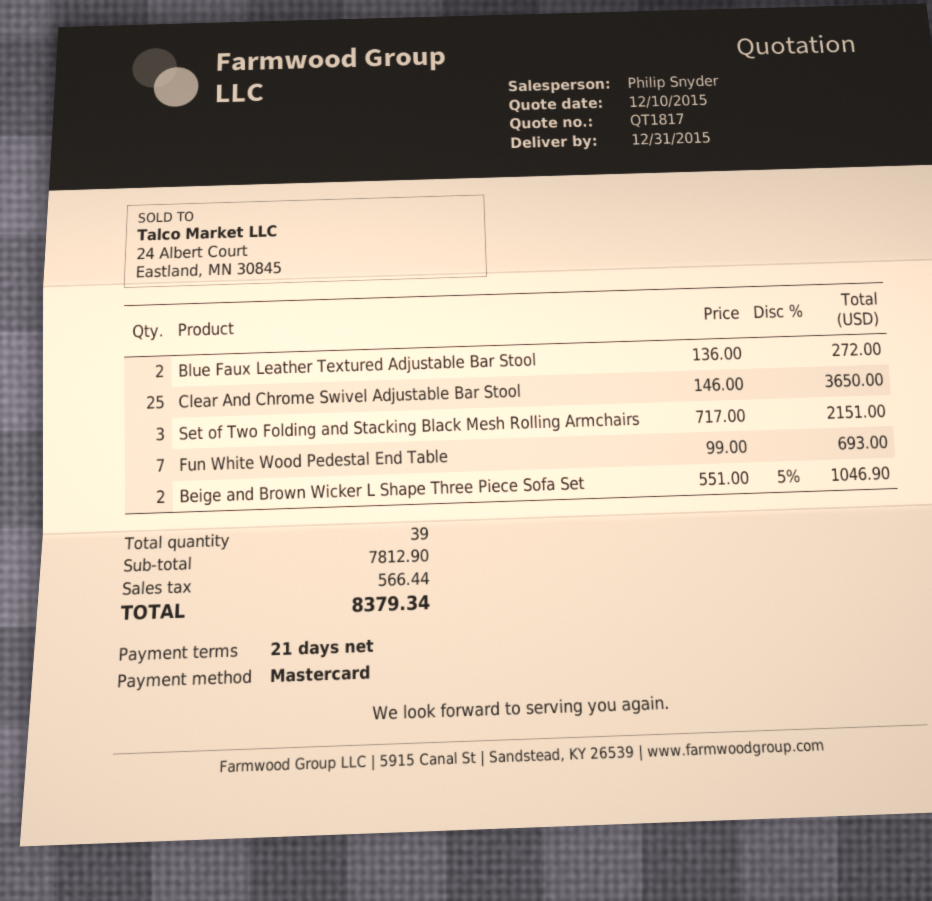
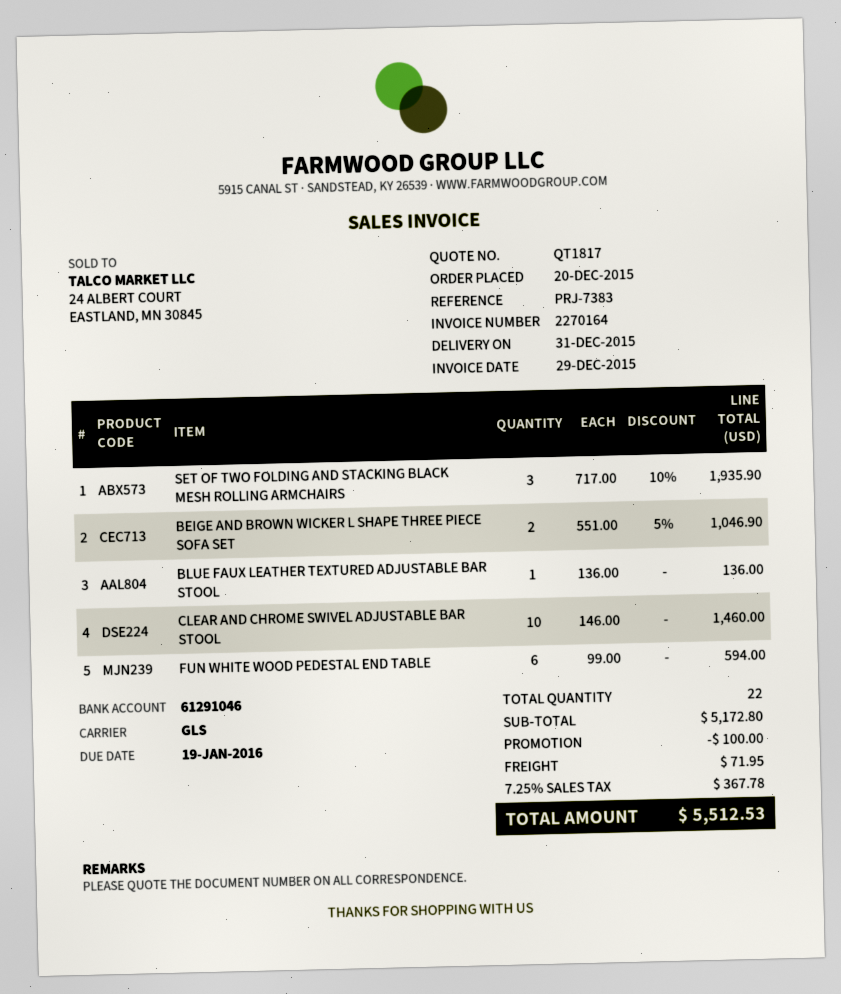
Blue Faux Leather Textured Adjustable Bar Stool: 2 x 136.00 = 272.00 -> 1 x 136.00 = 136.00
Clear And Chrome Swivel Adjustable Bar Stool: 25 x 146.00 = 3650.00 -> 10 x 146.00 = 1460.00
Set of Two Folding and Stacking Black Mesh Rolling Armchairs: 3 x 717.00 = 2151.00 -> 3 x 717.00 - 10% = 1935.90
Fun White Wood Pedestal End Table: 7 x 99.00 = 693.00 -> 6 x 99.00 = 594.00
total quantity: 39 -> 22
subtotal: 7812.90 -> 5172.80
discount: none -> 100.00
shipping: none -> 71.95
tax: 566.44 -> 367.78
total: 8379.34 -> 5512.53

